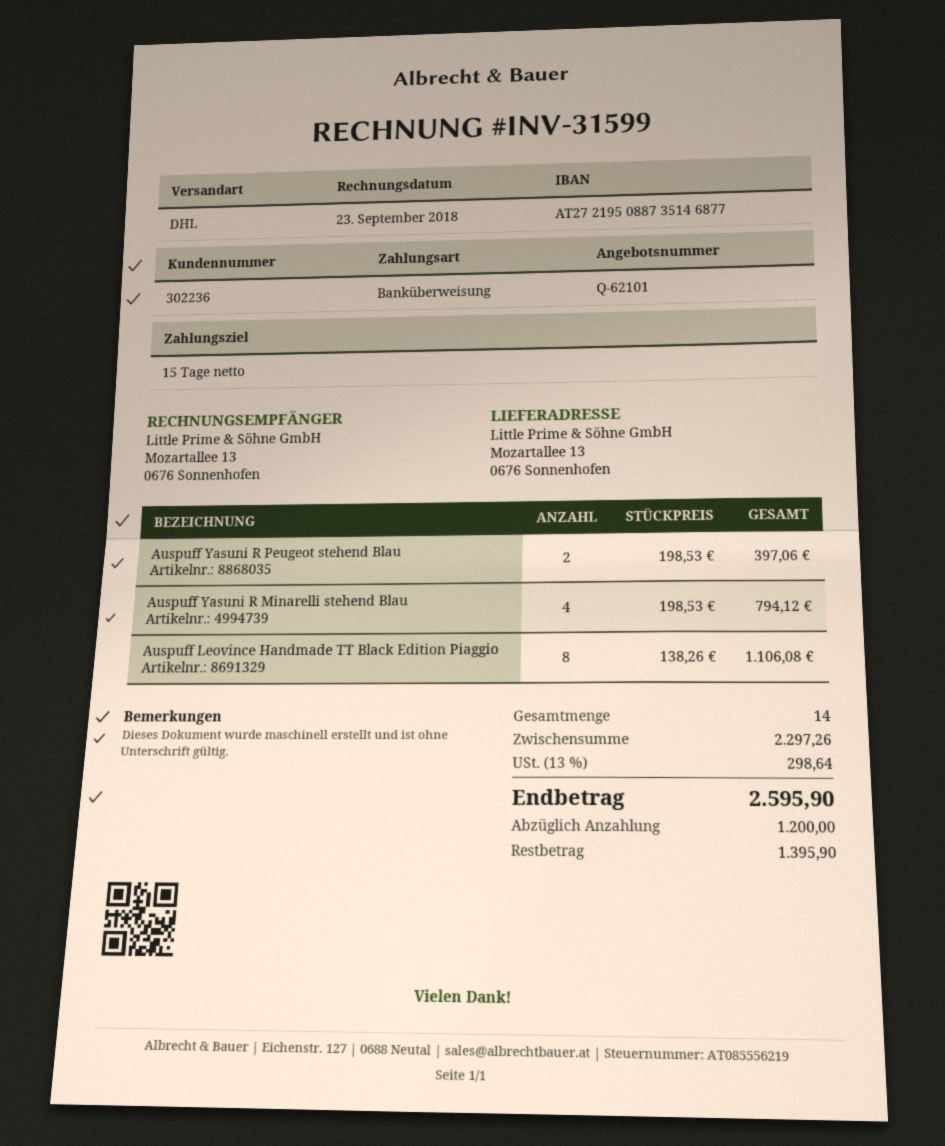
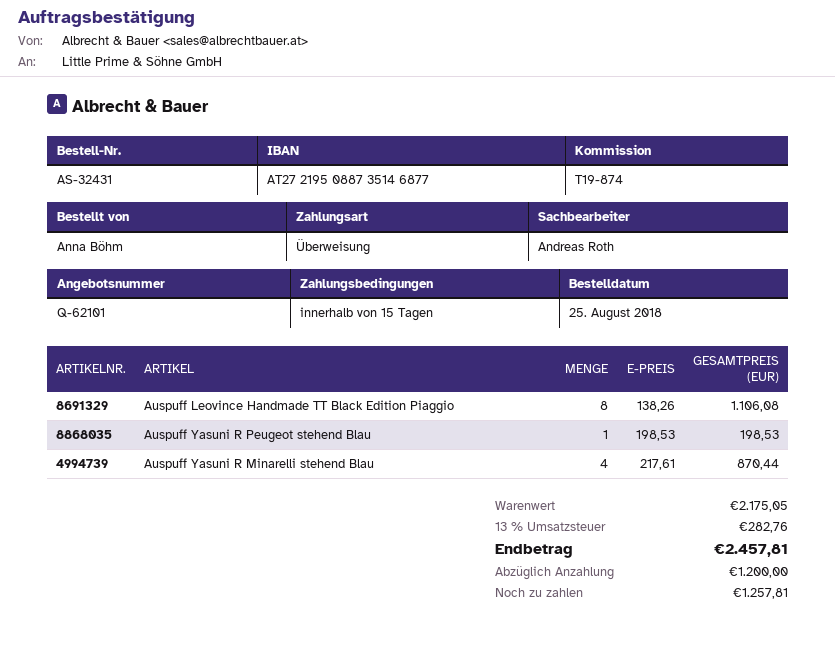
Auspuff Yasuni R Peugeot stehend Blau: 2 x 198.53 = 397.06 -> 1 x 198.53 = 198.53
Auspuff Yasuni R Minarelli stehend Blau: 4 x 198.53 = 794.12 -> 4 x 217.61 = 870.44
subtotal: 2297.26 -> 2175.05
tax: 13% = 298.64 -> 13% = 282.76
total: 2595.90 -> 2457.81
balance: 1395.90 -> 1257.81

